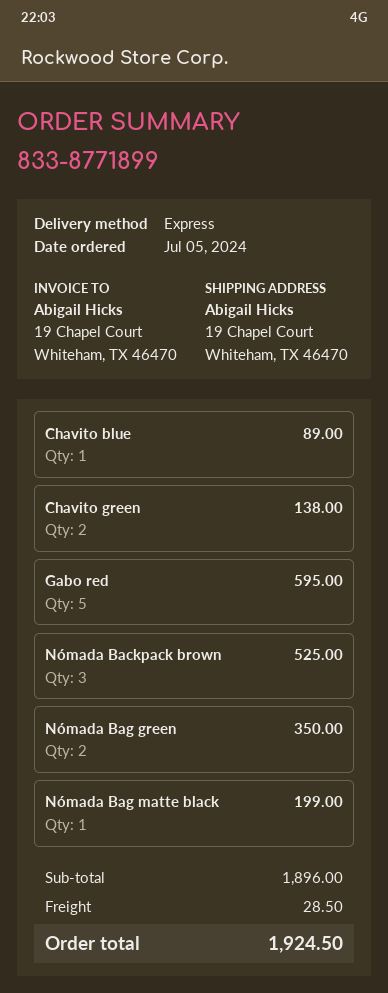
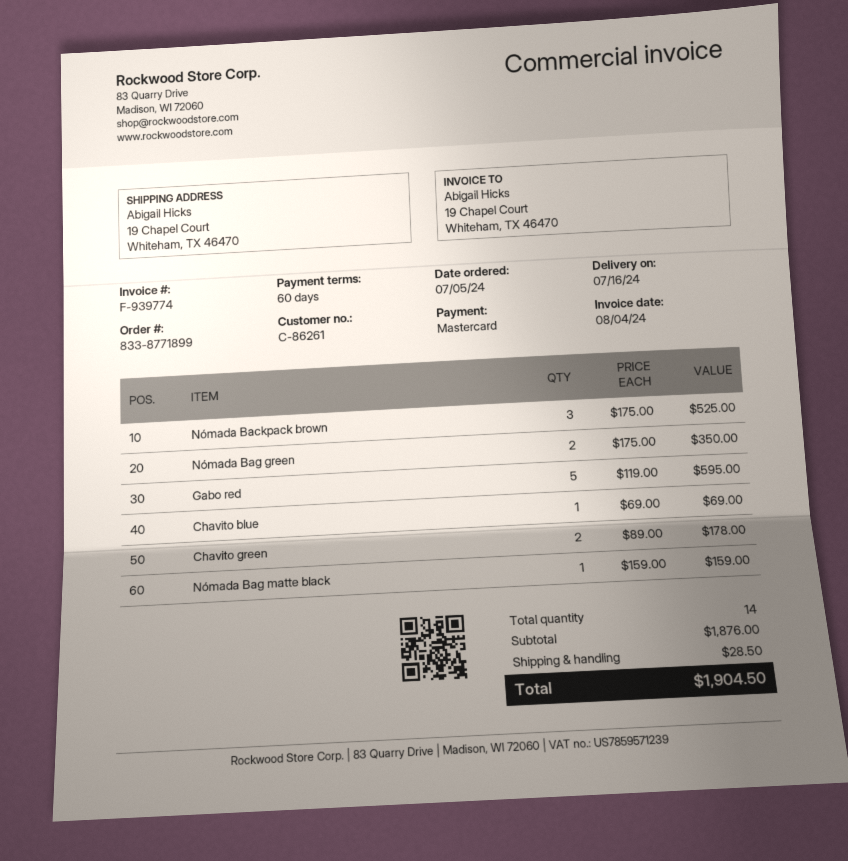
Chavito blue: 1 for 89.00 -> 1 for 69.00
Chavito green: 2 for 138.00 -> 2 for 178.00
Nómada Bag matte black: 1 for 199.00 -> 1 for 159.00
subtotal: 1896.00 -> 1876.00
total: 1924.50 -> 1904.50

